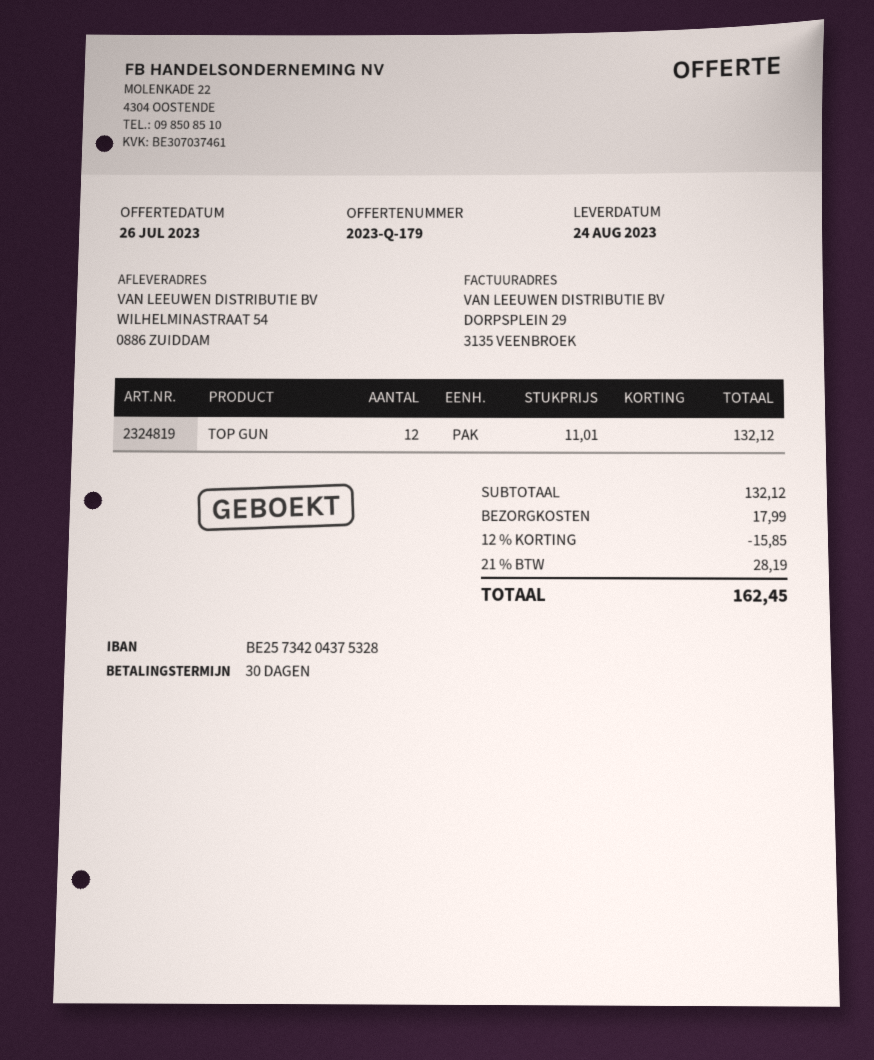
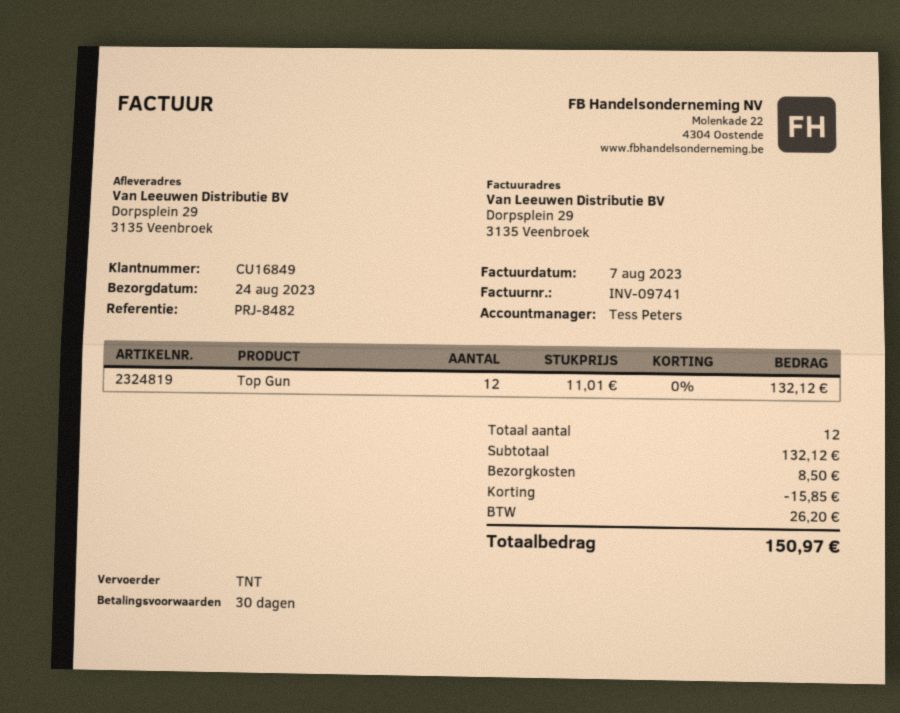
ship to: WILHELMINASTRAAT 54, 0886 ZUIDDAM -> Dorpsplein 29, 3135 Veenbroek
shipping: 17.99 -> 8.50
tax: 28.19 -> 26.20
total: 162.45 -> 150.97

